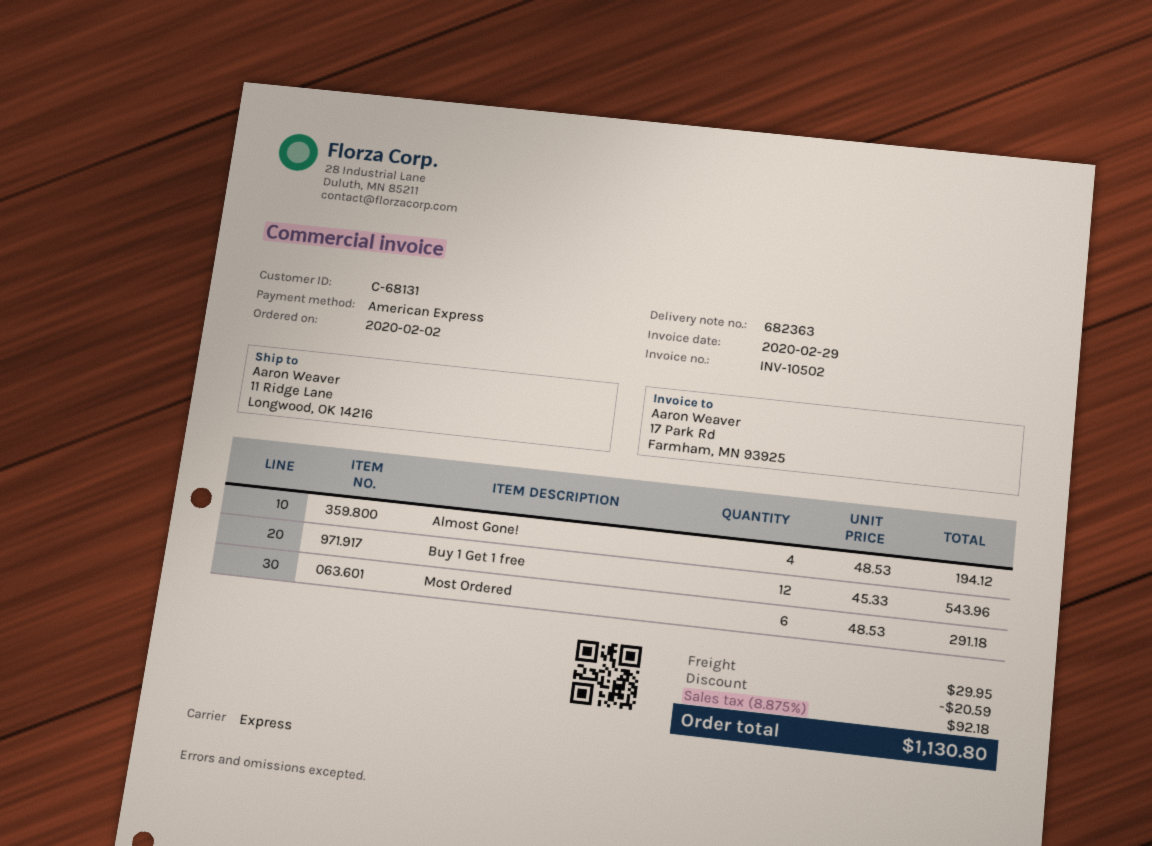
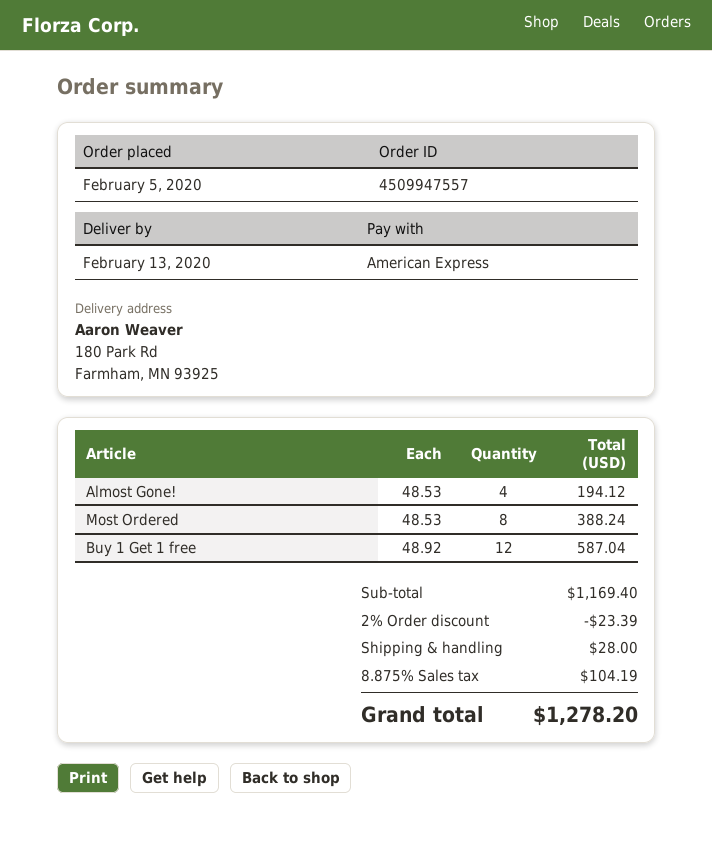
order date: 2020-02-02 -> 2020-02-05
ship to: 11 Ridge Lane, Longwood, OK 14216 -> 180 Park Rd, Farmham, MN 93925
Buy 1 Get 1 free: 12 x 45.33 = 543.96 -> 12 x 48.92 = 587.04
Most Ordered: 6 x 48.53 = 291.18 -> 8 x 48.53 = 388.24
discount: 20.59 -> 23.39
shipping: 29.95 -> 28.00
tax: 8.875% = 92.18 -> 8.875% = 104.19
total: 1130.80 -> 1278.20

